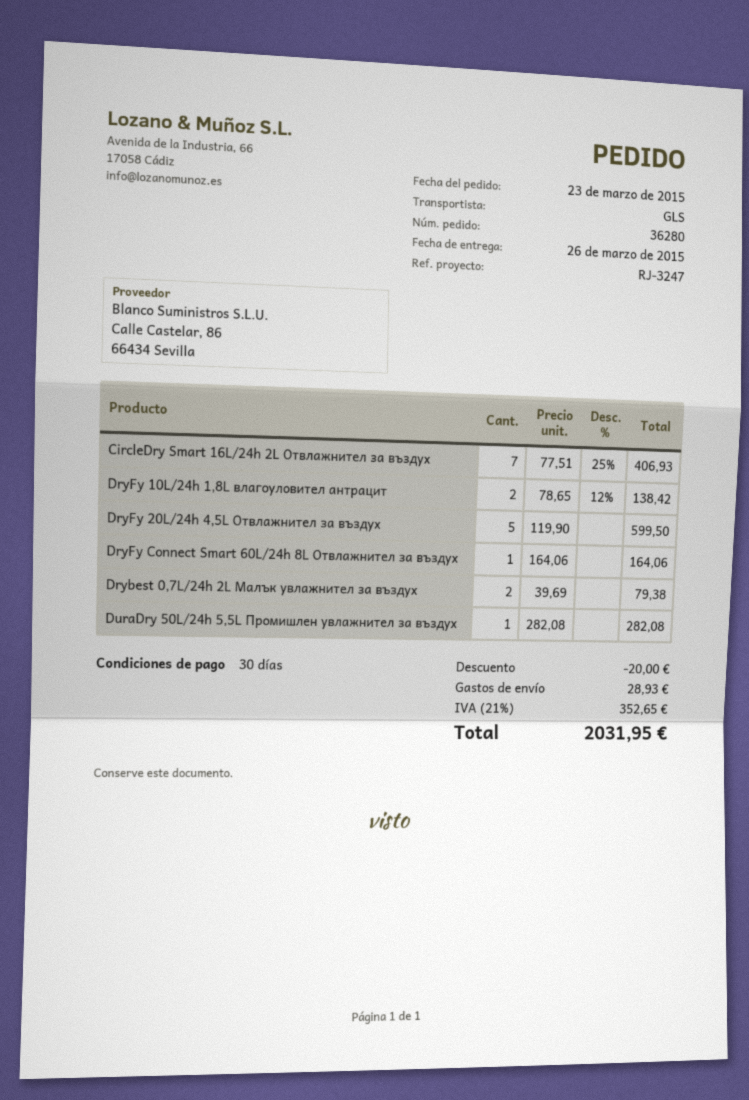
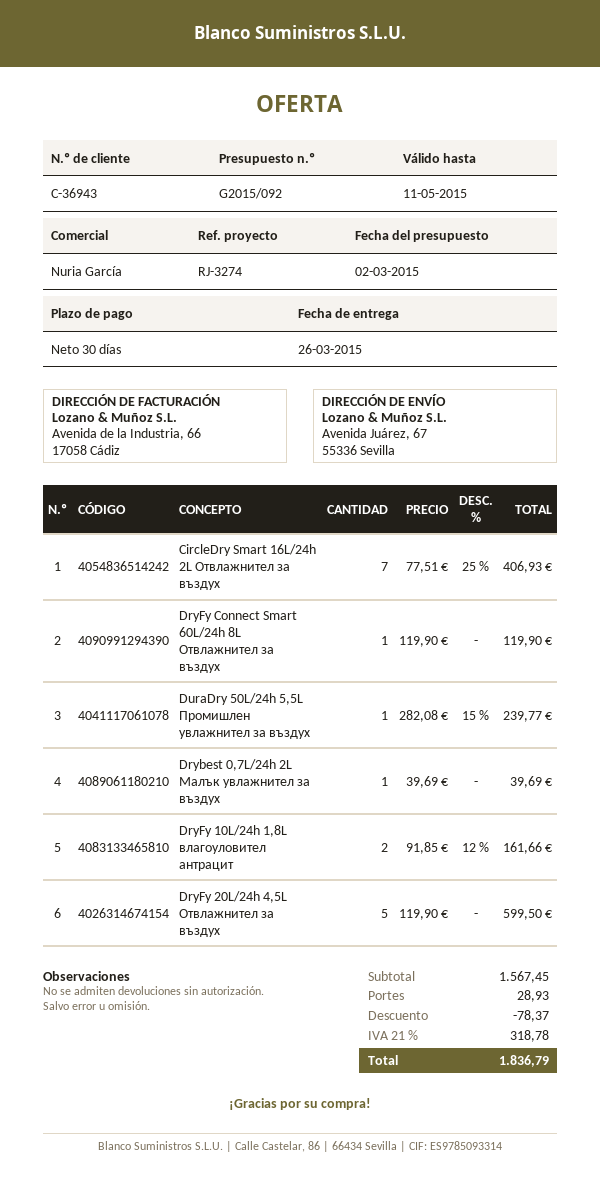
reference: RJ-3247 -> RJ-3274
DryFy 10L/24h 1,8L влагоуловител антрацит: 2 x 78.65 - 12% = 138.42 -> 2 x 91.85 - 12% = 161.66
DryFy Connect Smart 60L/24h 8L Отвлажнител за въздух: 1 x 164.06 = 164.06 -> 1 x 119.90 = 119.90
Drybest 0,7L/24h 2L Малък увлажнител за въздух: 2 x 39.69 = 79.38 -> 1 x 39.69 = 39.69
DuraDry 50L/24h 5,5L Промишлен увлажнител за въздух: 1 x 282.08 = 282.08 -> 1 x 282.08 - 15% = 239.77
discount: 20.00 -> 78.37
tax: 21% = 352.65 -> 21% = 318.78
total: 2031.95 -> 1836.79

